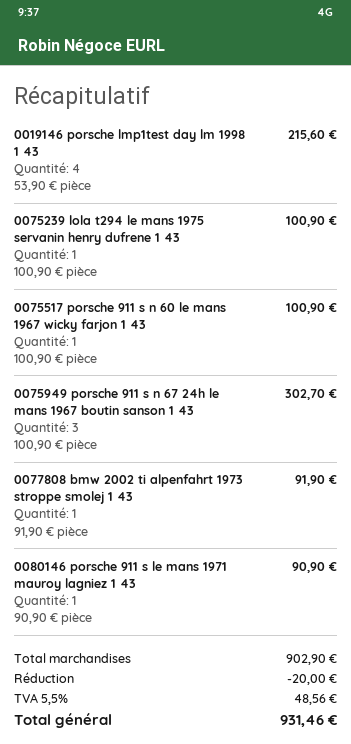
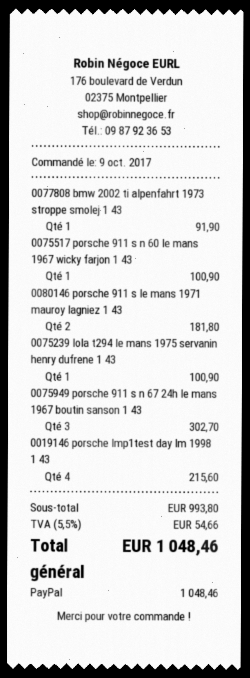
0080146 porsche 911 s le mans 1971 mauroy lagniez 1 43: 1 for 90.90 -> 2 for 181.80
subtotal: 902.90 -> 993.80
discount: 20.00 -> none
tax: 5.5% = 48.56 -> 5.5% = 54.66
total: 931.46 -> 1048.46

